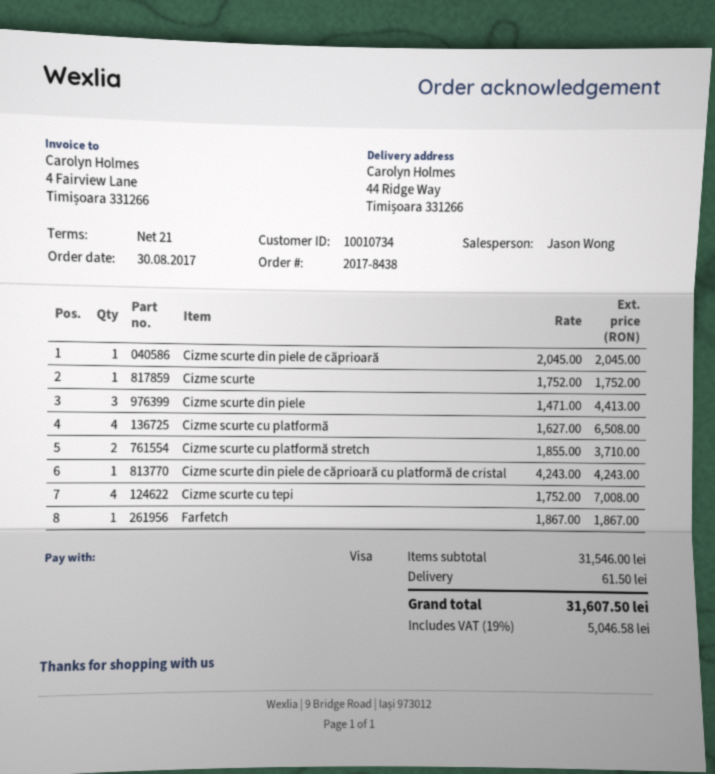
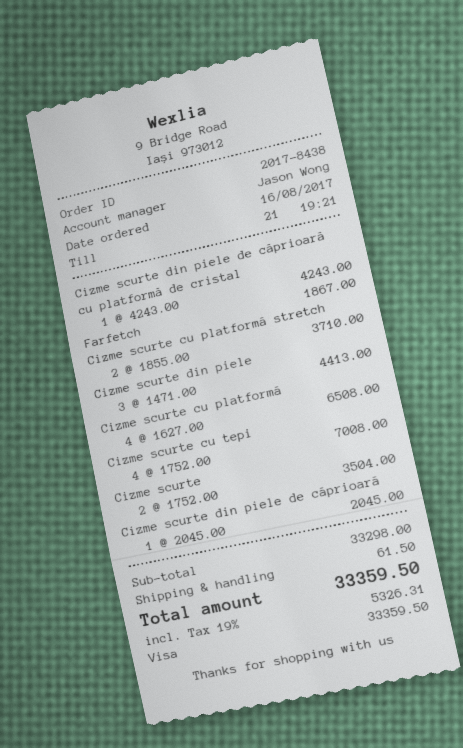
order date: 2017-08-30 -> 2017-08-16
Cizme scurte: 1 x 1752.00 = 1752.00 -> 2 x 1752.00 = 3504.00
subtotal: 31546.00 -> 33298.00
tax: 19% = 5046.58 -> 19% = 5326.31
total: 31607.50 -> 33359.50

